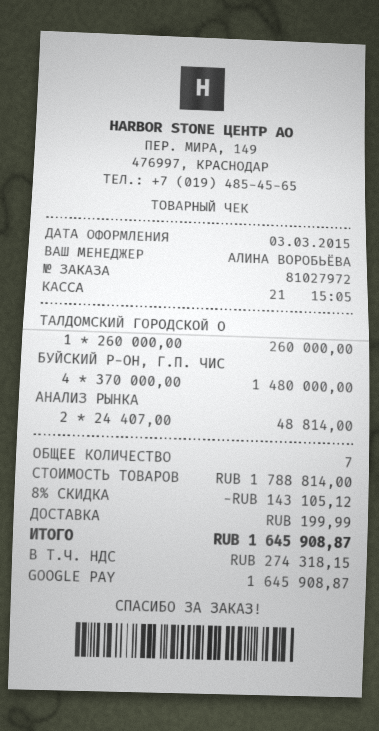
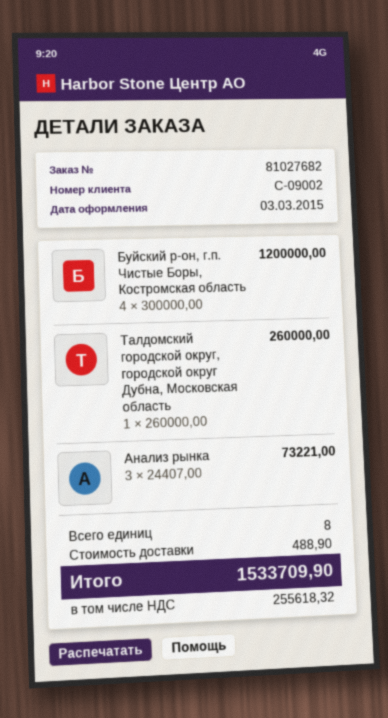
order number: 81027972 -> 81027682
БУЙСКИЙ Р-ОН, Г.П. ЧИС: 4 x 370000.00 = 1480000.00 -> 4 x 300000.00 = 1200000.00
АНАЛИЗ РЫНКА: 2 x 24407.00 = 48814.00 -> 3 x 24407.00 = 73221.00
total quantity: 7 -> 8
discount: 8% = 143105.12 -> none
shipping: 199.99 -> 488.90
tax: 274318.15 -> 255618.32
total: 1645908.87 -> 1533709.90

